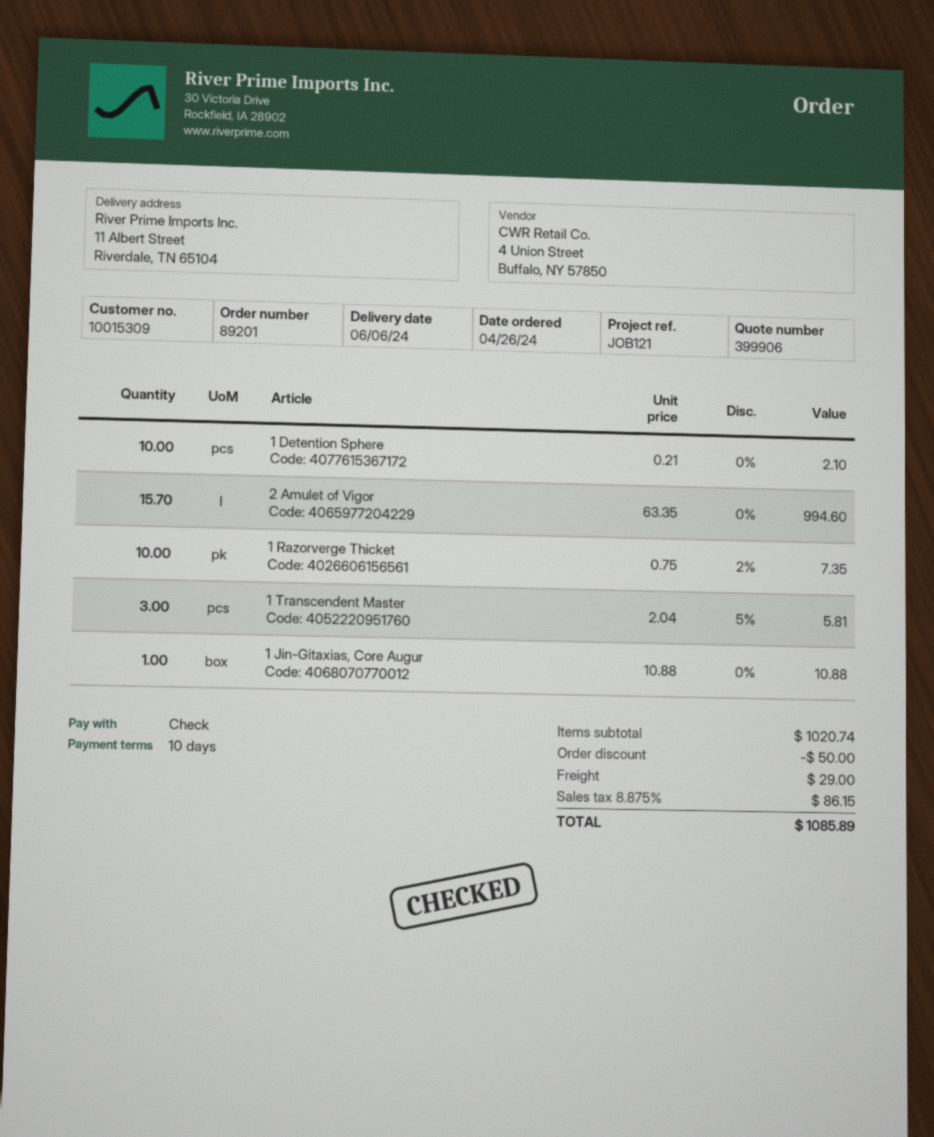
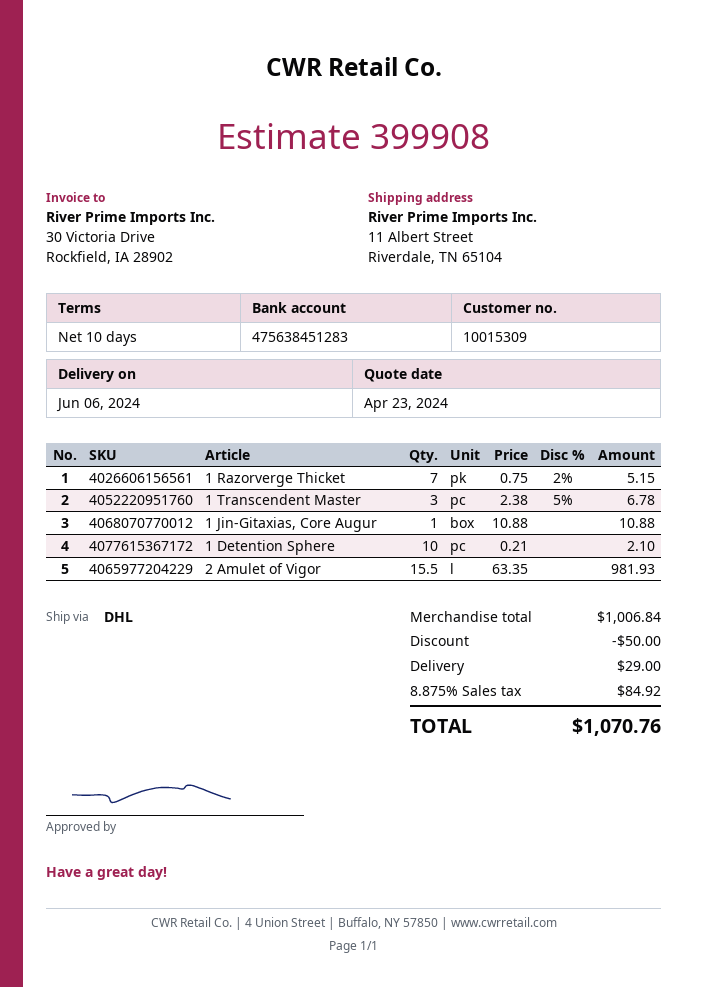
quote number: 399906 -> 399908
2 Amulet of Vigor: 15.7 x 63.35 = 994.60 -> 15.5 x 63.35 = 981.93
1 Razorverge Thicket: 10 x 0.75 - 2% = 7.35 -> 7 x 0.75 - 2% = 5.15
1 Transcendent Master: 3 x 2.04 - 5% = 5.81 -> 3 x 2.38 - 5% = 6.78
subtotal: 1020.74 -> 1006.84
tax: 8.875% = 86.15 -> 8.875% = 84.92
total: 1085.89 -> 1070.76

